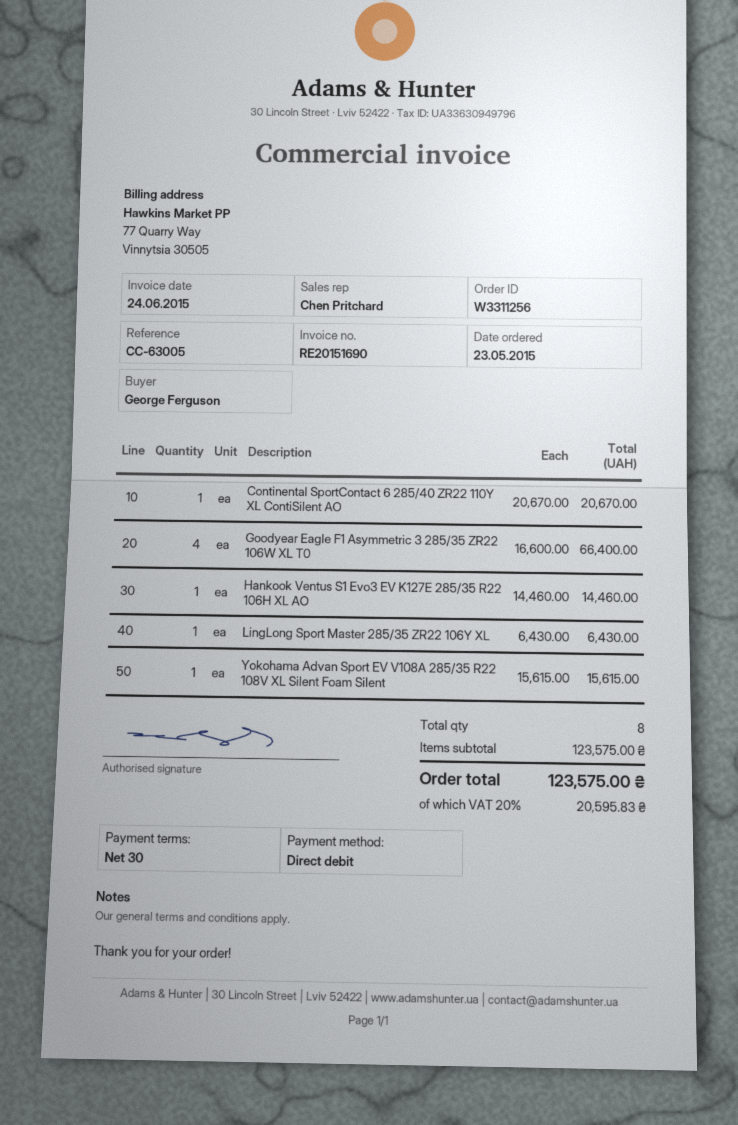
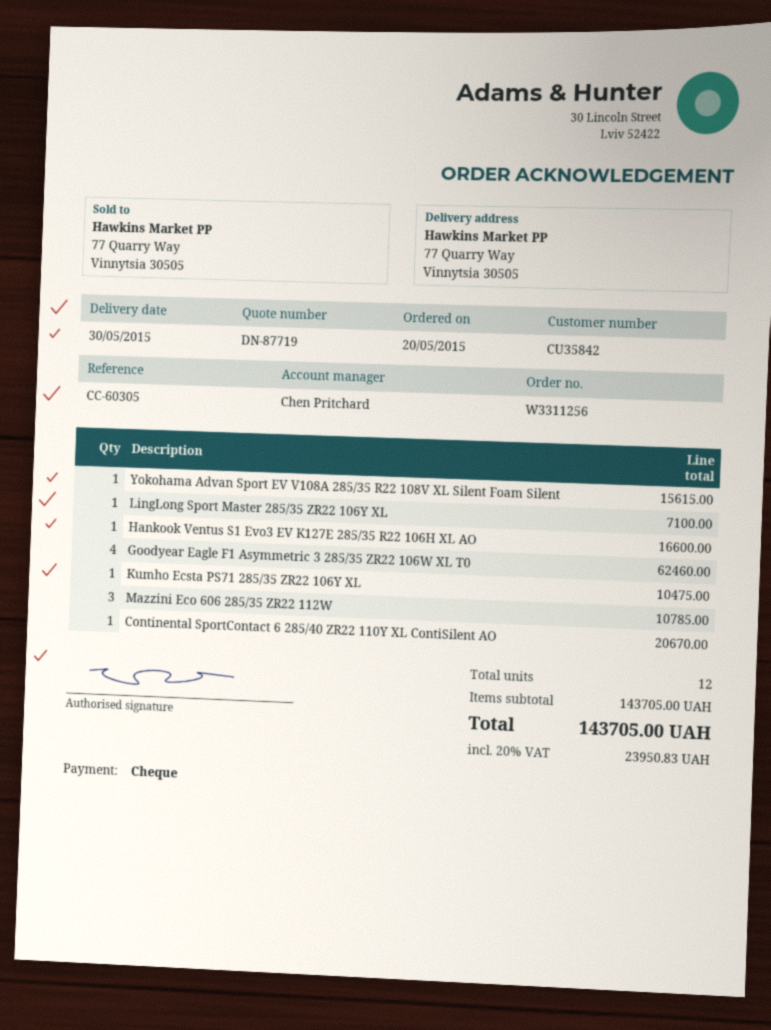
order date: 2015-05-23 -> 2015-05-20
reference: CC-63005 -> CC-60305
payment method: direct debit -> cheque
Goodyear Eagle F1 Asymmetric 3 285/35 ZR22 106W XL T0: 4 for 66400.00 -> 4 for 62460.00
Hankook Ventus S1 Evo3 EV K127E 285/35 R22 106H XL AO: 1 for 14460.00 -> 1 for 16600.00
LingLong Sport Master 285/35 ZR22 106Y XL: 1 for 6430.00 -> 1 for 7100.00
Kumho Ecsta PS71 285/35 ZR22 106Y XL: none -> 1 for 10475.00
Mazzini Eco 606 285/35 ZR22 112W: none -> 3 for 10785.00
total quantity: 8 -> 12
subtotal: 123575.00 -> 143705.00
tax: 20% = 20595.83 -> 20% = 23950.83
total: 123575.00 -> 143705.00

